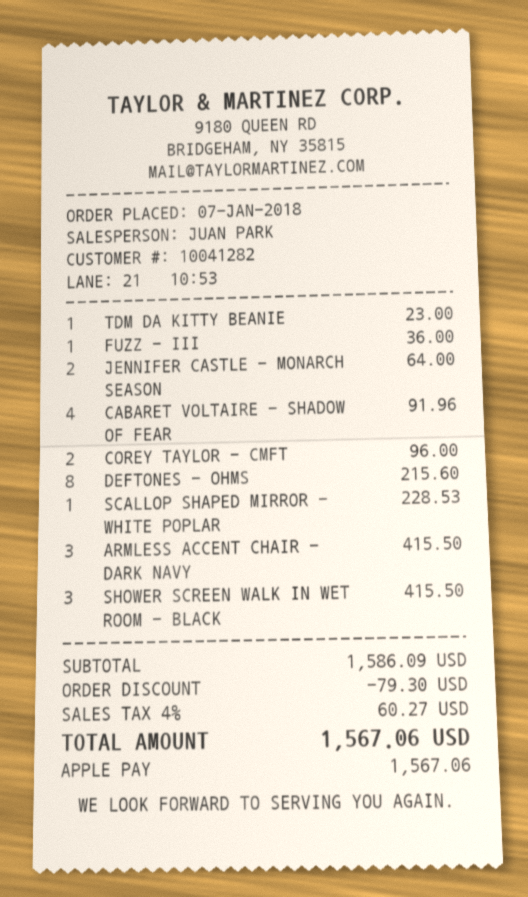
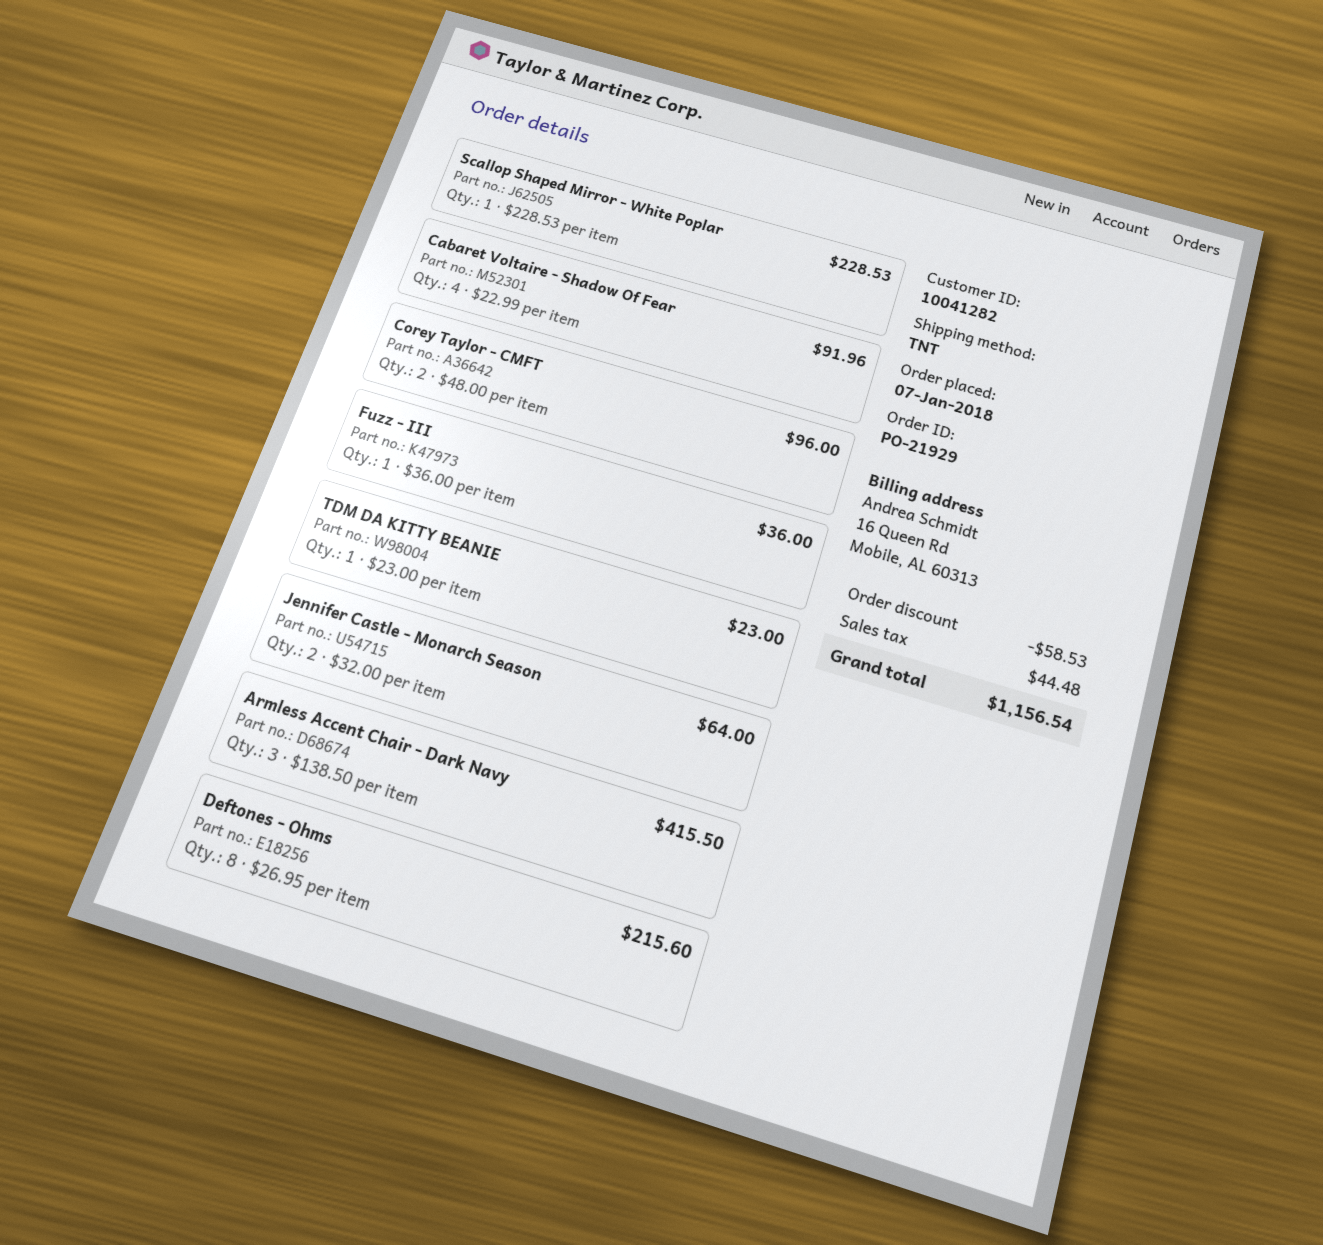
SHOWER SCREEN WALK IN WET ROOM - BLACK: 3 for 415.50 -> none
discount: 79.30 -> 58.53
tax: 60.27 -> 44.48
total: 1567.06 -> 1156.54

